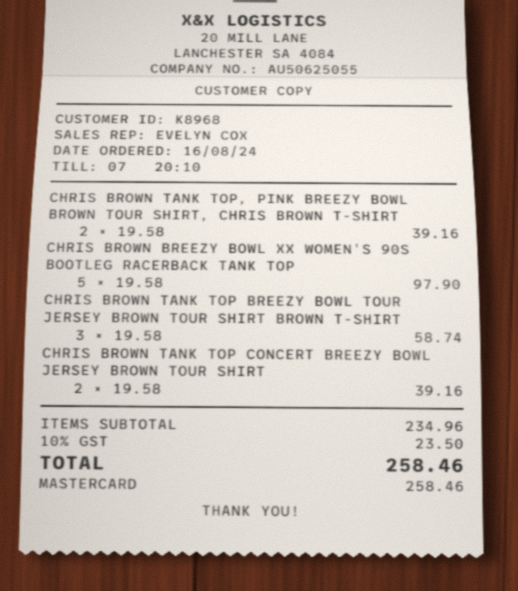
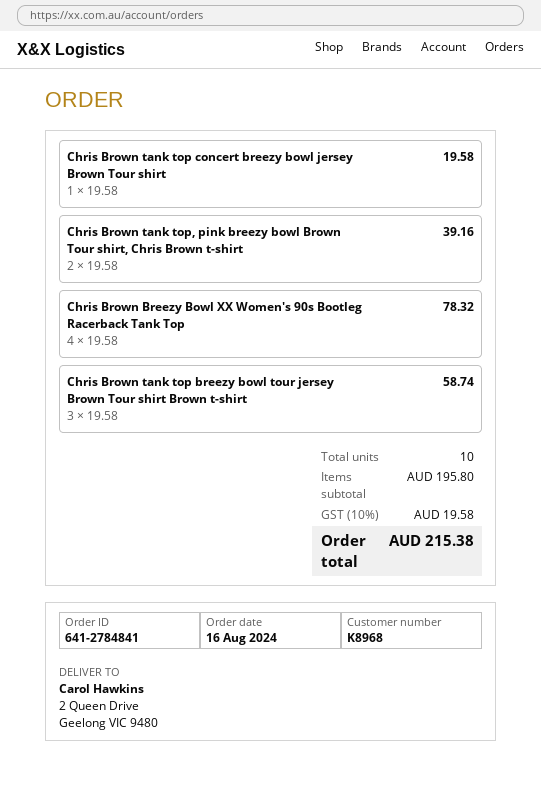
CHRIS BROWN BREEZY BOWL XX WOMEN'S 90S BOOTLEG RACERBACK TANK TOP: 5 x 19.58 = 97.90 -> 4 x 19.58 = 78.32
CHRIS BROWN TANK TOP CONCERT BREEZY BOWL JERSEY BROWN TOUR SHIRT: 2 x 19.58 = 39.16 -> 1 x 19.58 = 19.58
subtotal: 234.96 -> 195.80
tax: 10% = 23.50 -> 10% = 19.58
total: 258.46 -> 215.38

